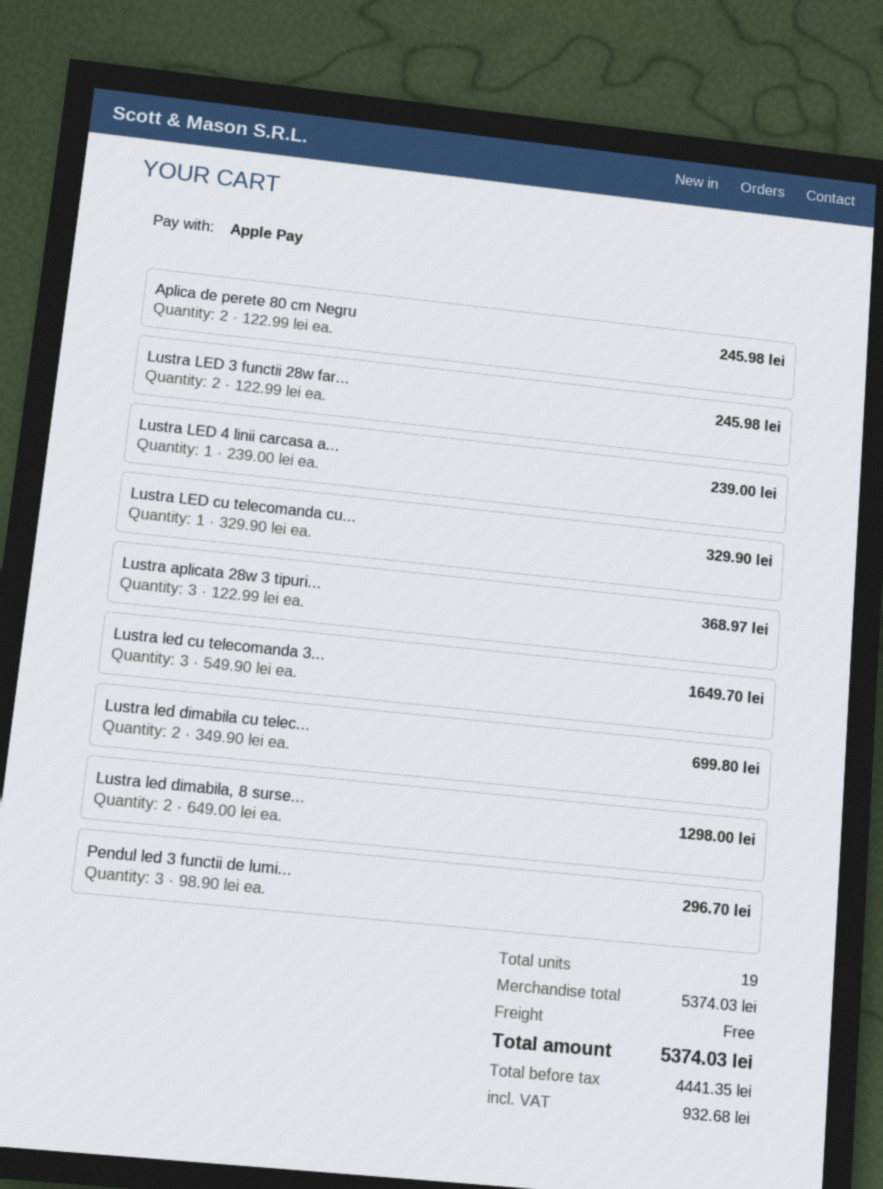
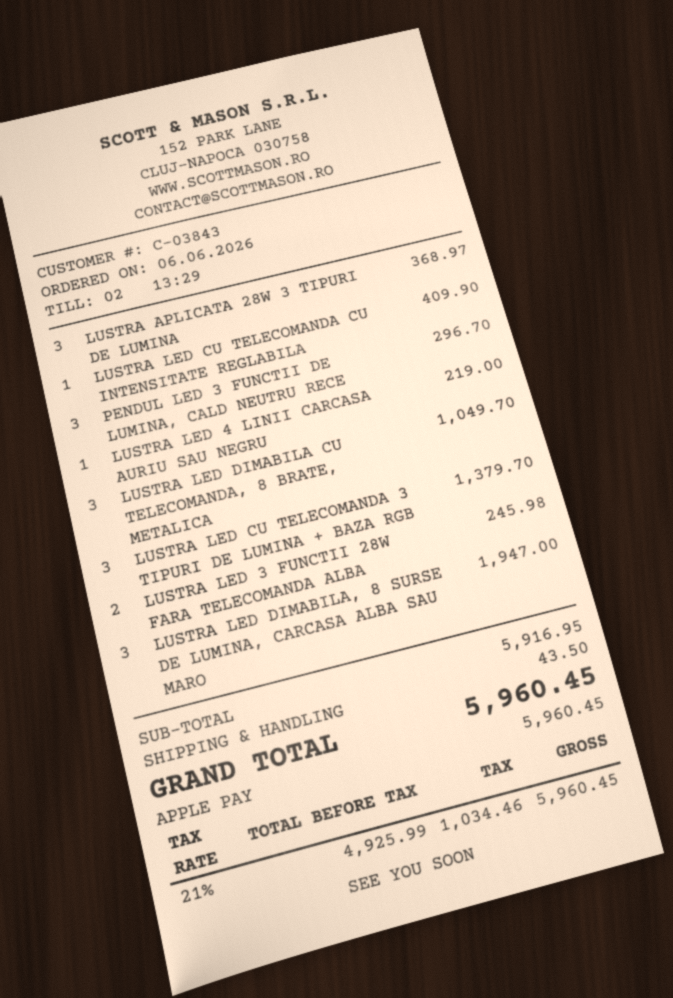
Aplica de perete 80 cm Negru: 2 for 245.98 -> none
Lustra LED 4 linii carcasa a...: 1 for 239.00 -> 1 for 219.00
Lustra LED cu telecomanda cu...: 1 for 329.90 -> 1 for 409.90
Lustra led cu telecomanda 3...: 3 for 1649.70 -> 3 for 1379.70
Lustra led dimabila cu telec...: 2 for 699.80 -> 3 for 1049.70
Lustra led dimabila, 8 surse...: 2 for 1298.00 -> 3 for 1947.00
subtotal: 5374.03 -> 5916.95
shipping: 0.00 -> 43.50
net: 4441.35 -> 4925.99
tax: 932.68 -> 1034.46
total: 5374.03 -> 5960.45

